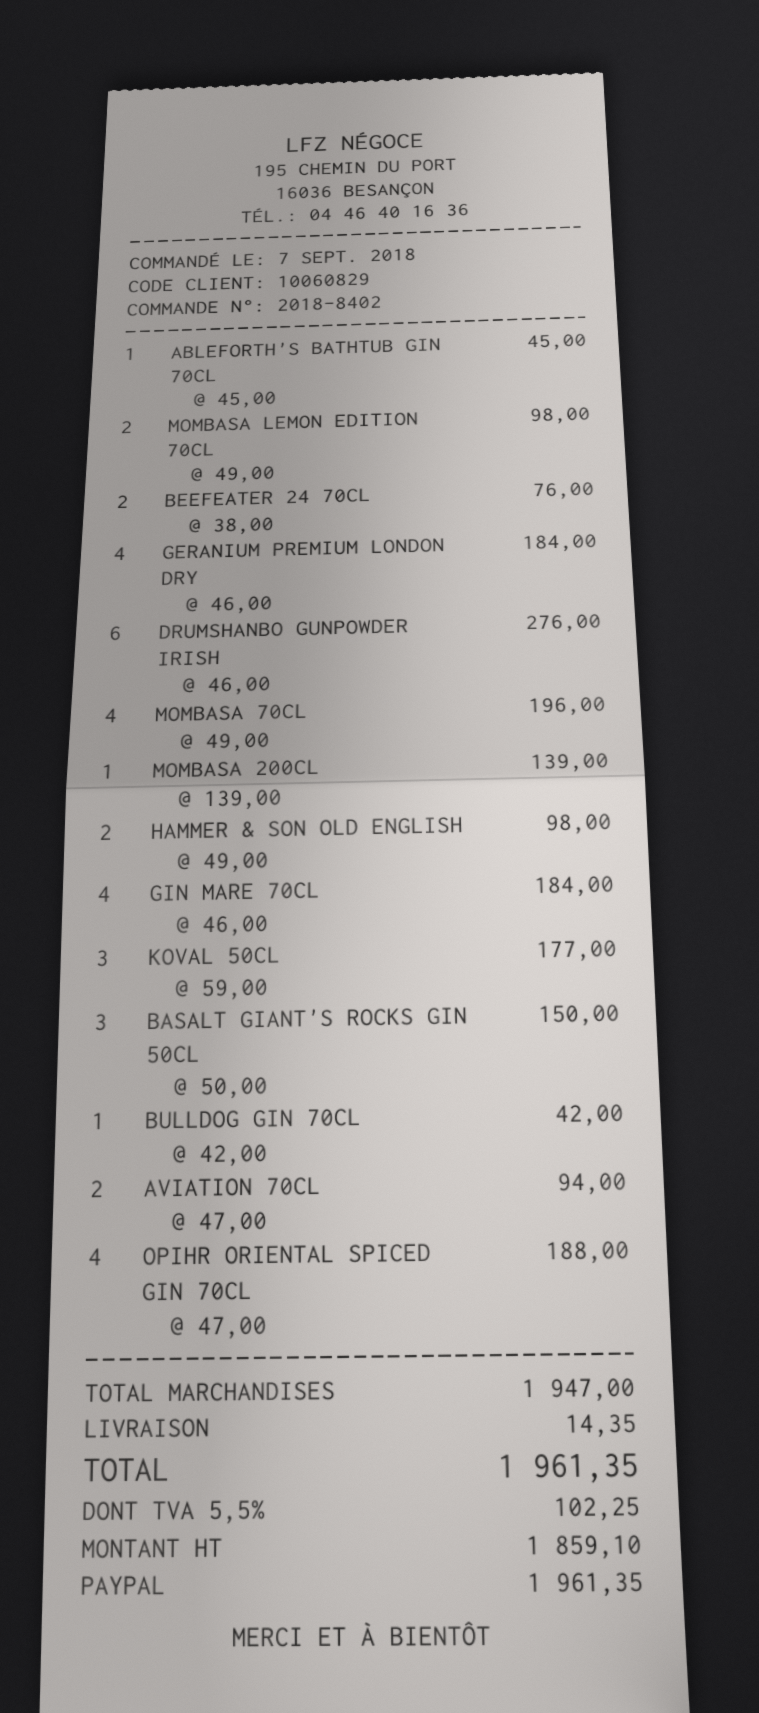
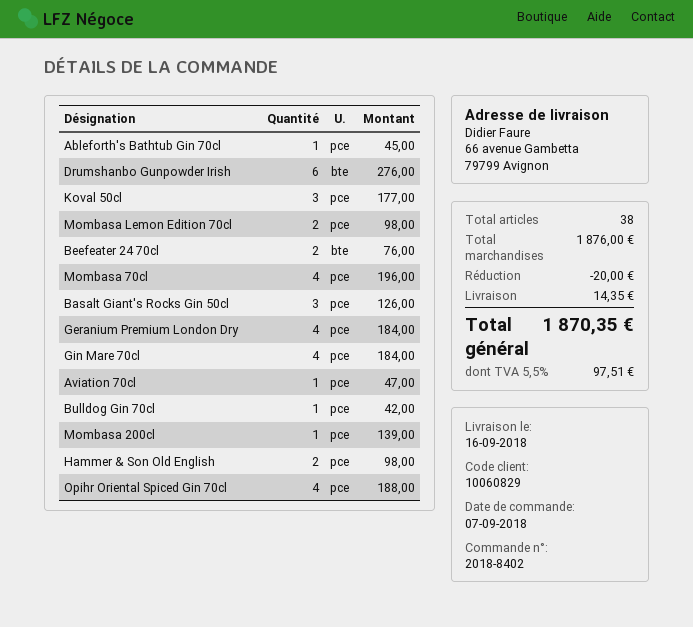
BASALT GIANT'S ROCKS GIN 50CL: 3 for 150.00 -> 3 for 126.00
AVIATION 70CL: 2 for 94.00 -> 1 for 47.00
subtotal: 1947.00 -> 1876.00
discount: none -> 20.00
tax: 5.5% = 102.25 -> 5.5% = 97.51
total: 1961.35 -> 1870.35

